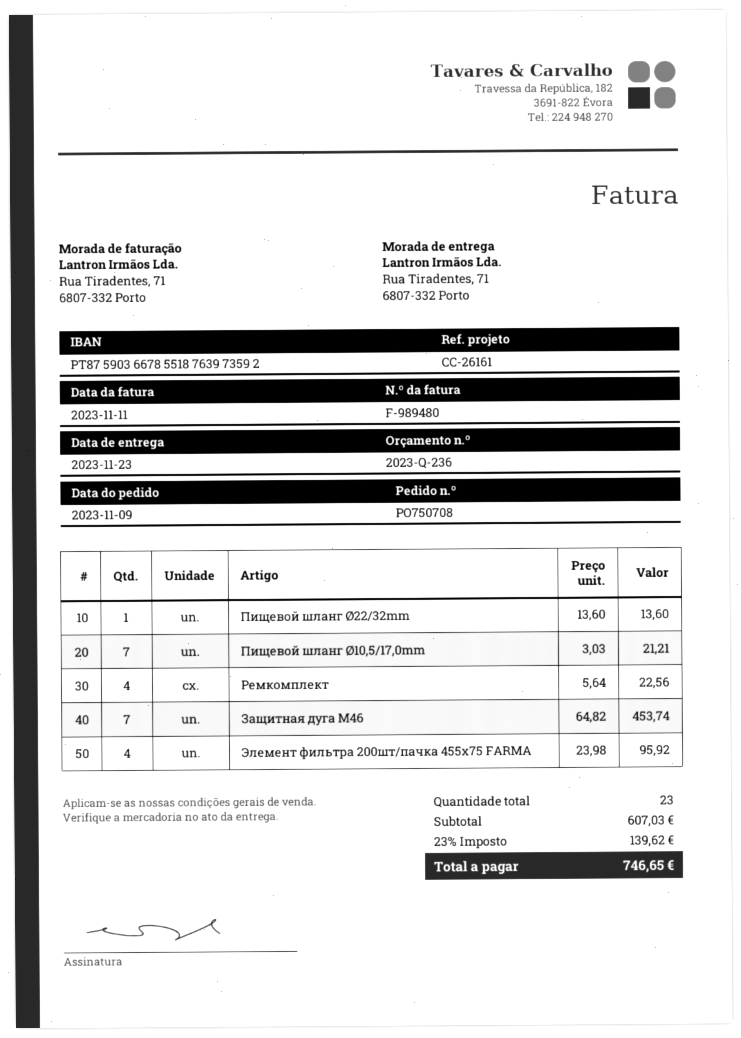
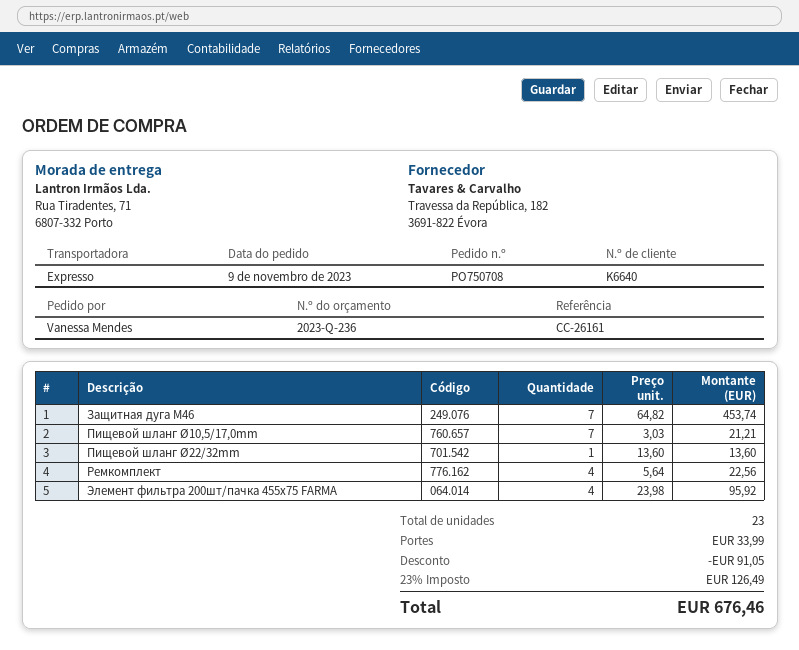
discount: none -> 91.05
shipping: none -> 33.99
tax: 23% = 139.62 -> 23% = 126.49
total: 746.65 -> 676.46

